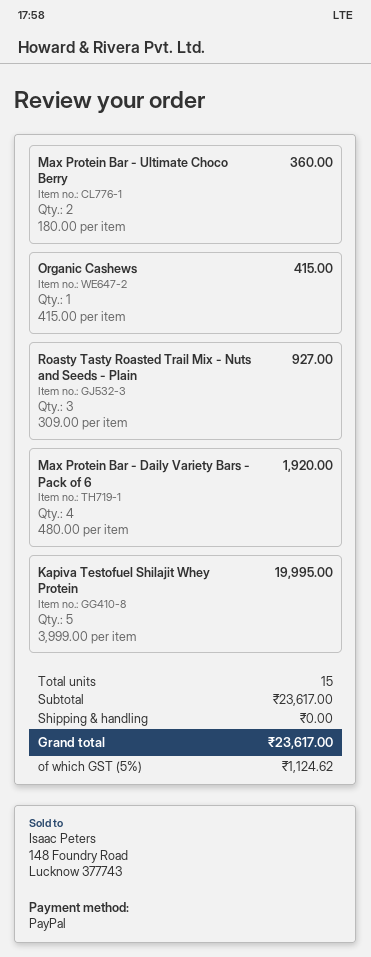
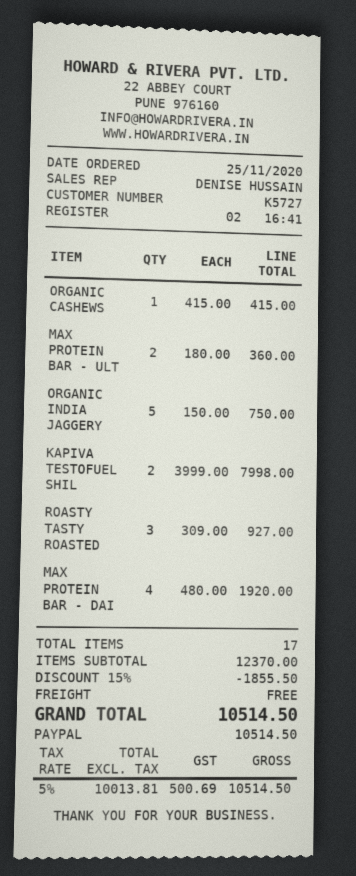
Kapiva Testofuel Shilajit Whey Protein: 5 x 3999.00 = 19995.00 -> 2 x 3999.00 = 7998.00
ORGANIC INDIA JAGGERY: none -> 5 x 150.00 = 750.00
total quantity: 15 -> 17
subtotal: 23617.00 -> 12370.00
discount: none -> 15% = 1855.50
tax: 5% = 1124.62 -> 5% = 500.69
total: 23617.00 -> 10514.50

